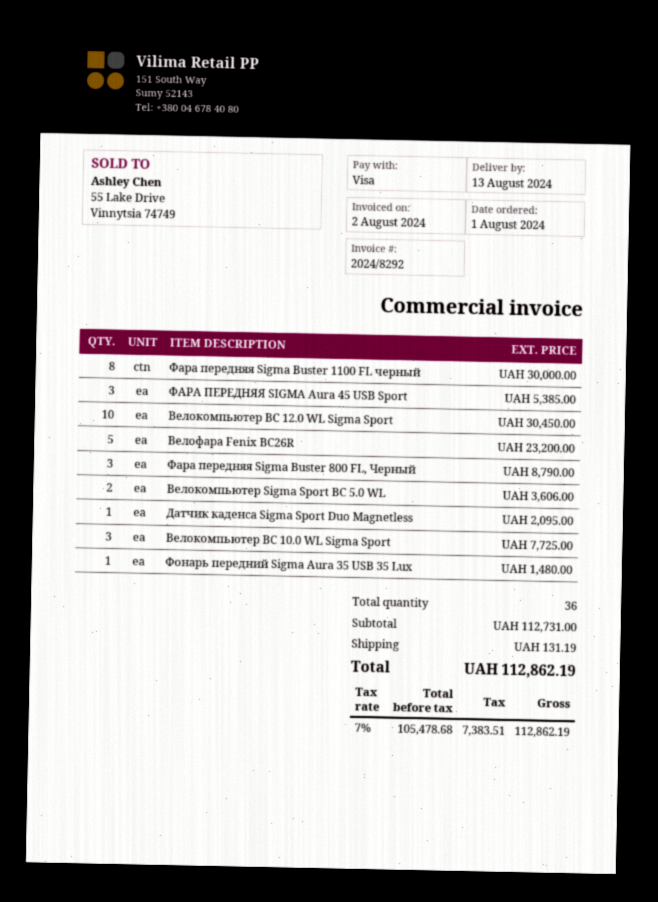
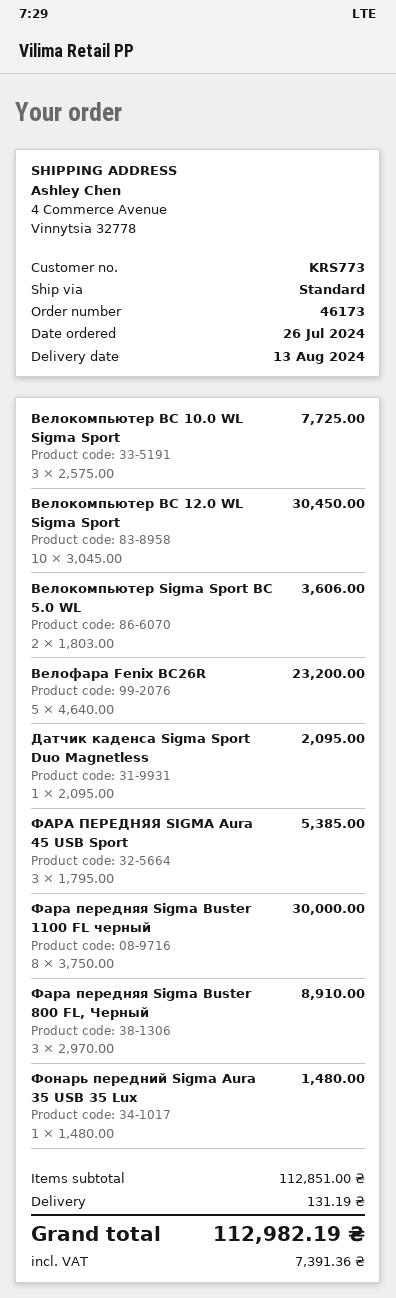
order date: 2024-08-01 -> 2024-07-26
Фара передняя Sigma Buster 800 FL, Черный: 3 for 8790.00 -> 3 for 8910.00
subtotal: 112731.00 -> 112851.00
tax: 7383.51 -> 7391.36
total: 112862.19 -> 112982.19

